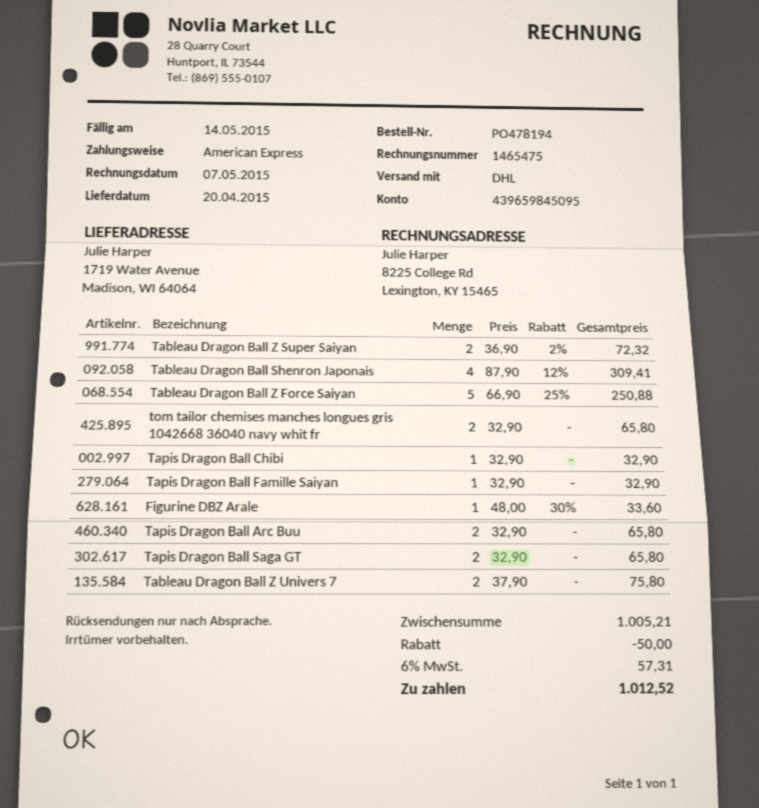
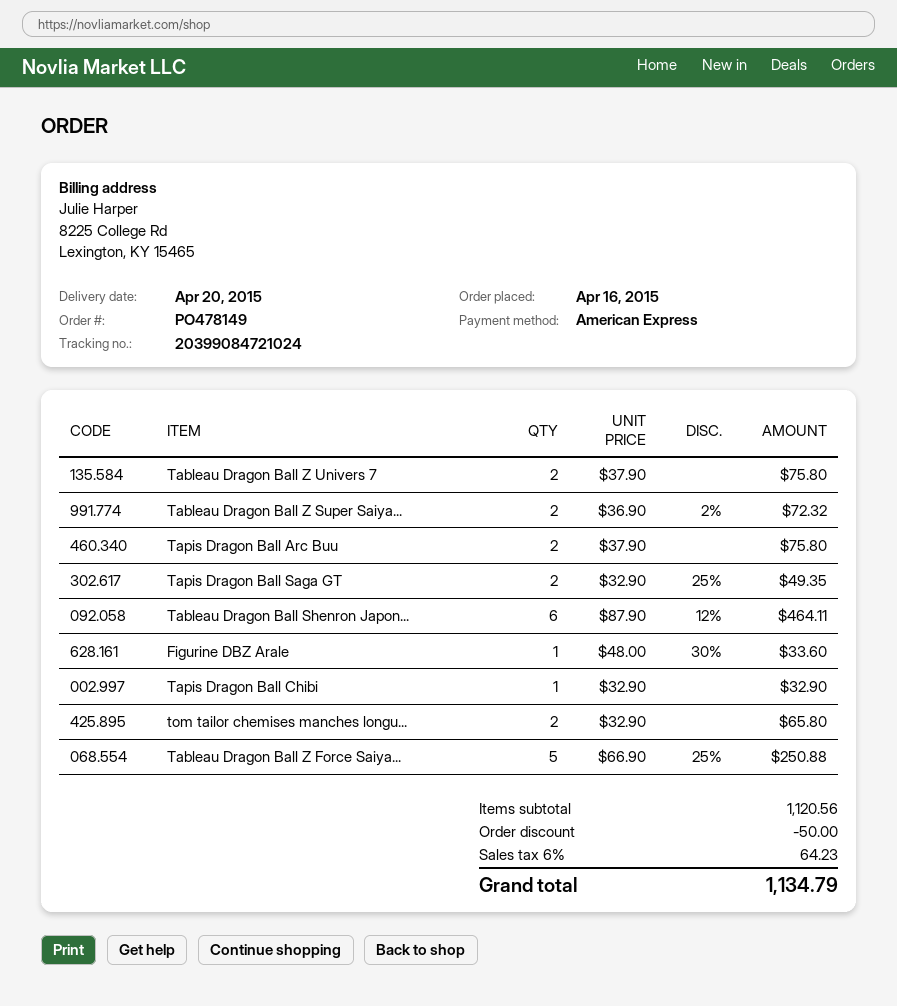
order number: PO478194 -> PO478149
Tableau Dragon Ball Shenron Japonais: 4 x 87.90 - 12% = 309.41 -> 6 x 87.90 - 12% = 464.11
Tapis Dragon Ball Famille Saiyan: 1 x 32.90 = 32.90 -> none
Tapis Dragon Ball Arc Buu: 2 x 32.90 = 65.80 -> 2 x 37.90 = 75.80
Tapis Dragon Ball Saga GT: 2 x 32.90 = 65.80 -> 2 x 32.90 - 25% = 49.35
subtotal: 1005.21 -> 1120.56
tax: 6% = 57.31 -> 6% = 64.23
total: 1012.52 -> 1134.79

